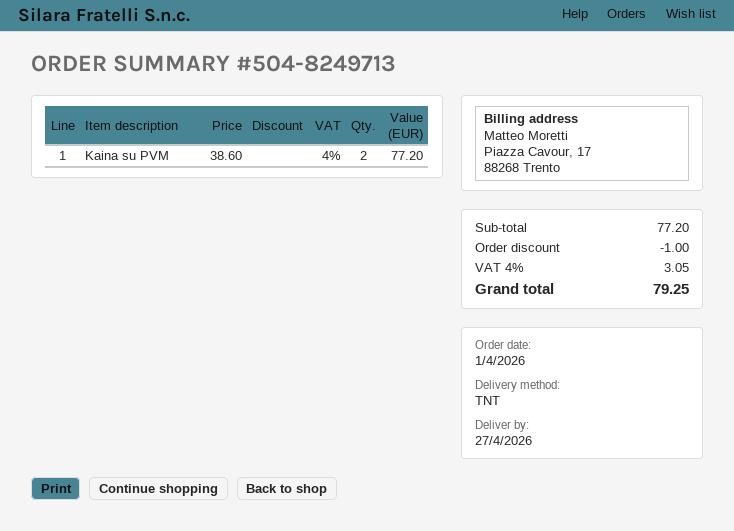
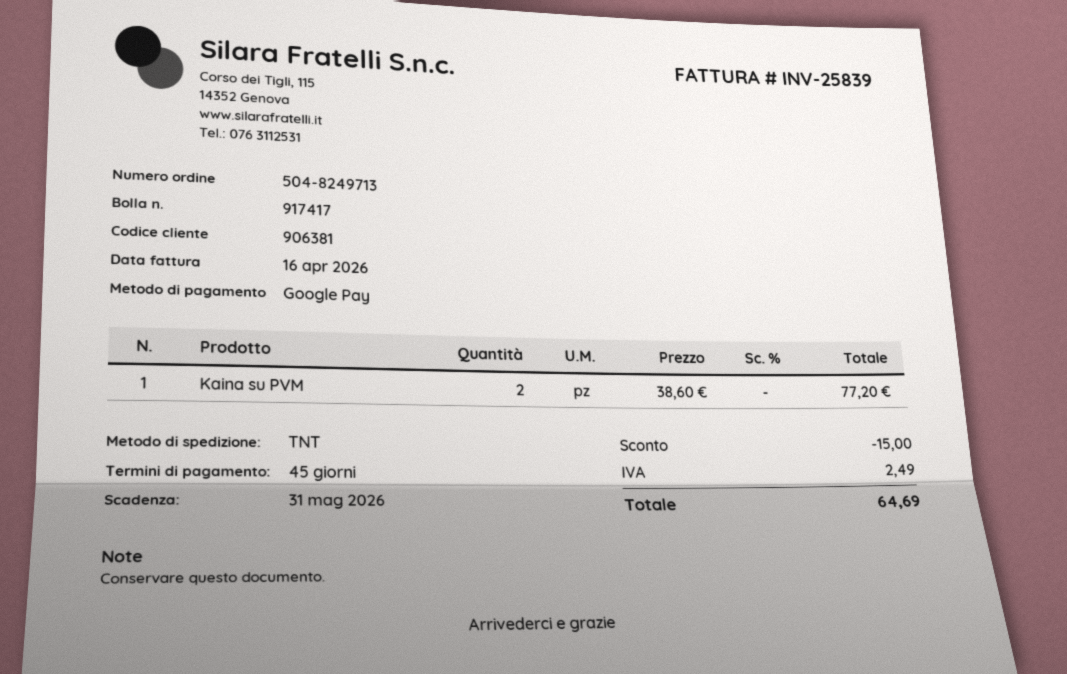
discount: 1.00 -> 15.00
tax: 3.05 -> 2.49
total: 79.25 -> 64.69

